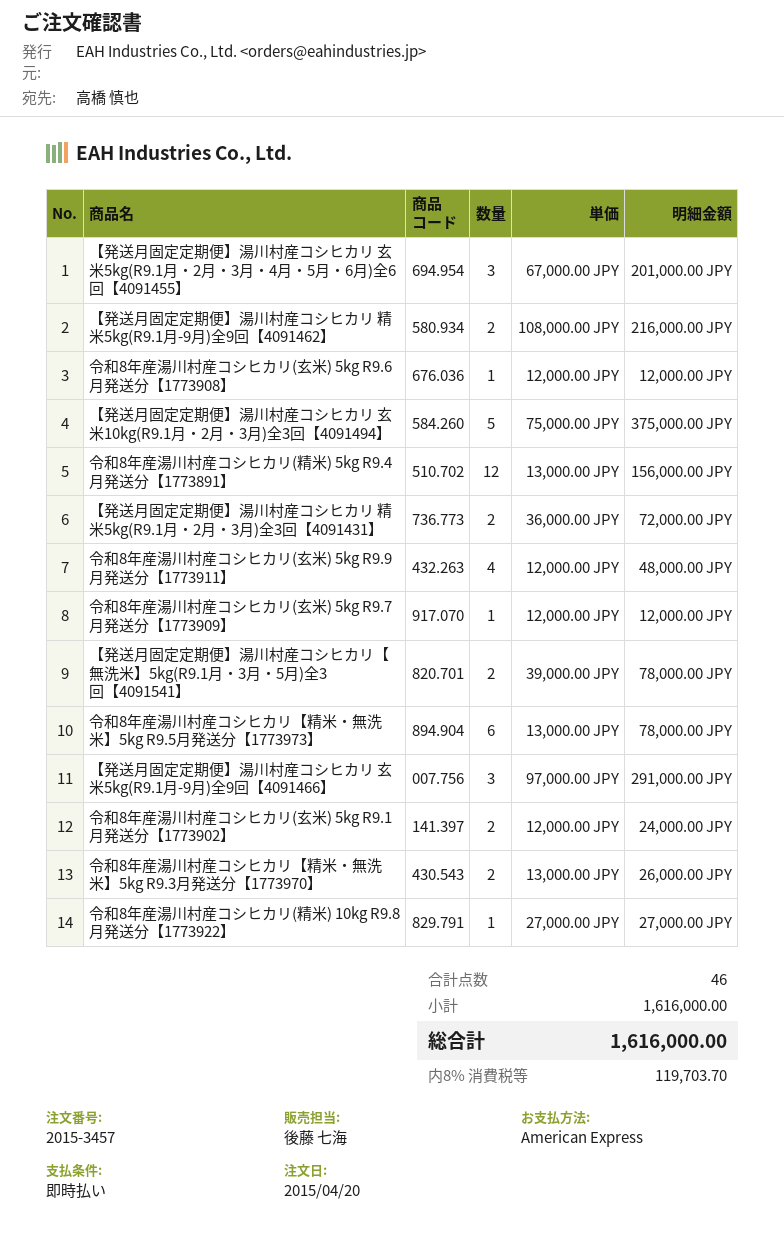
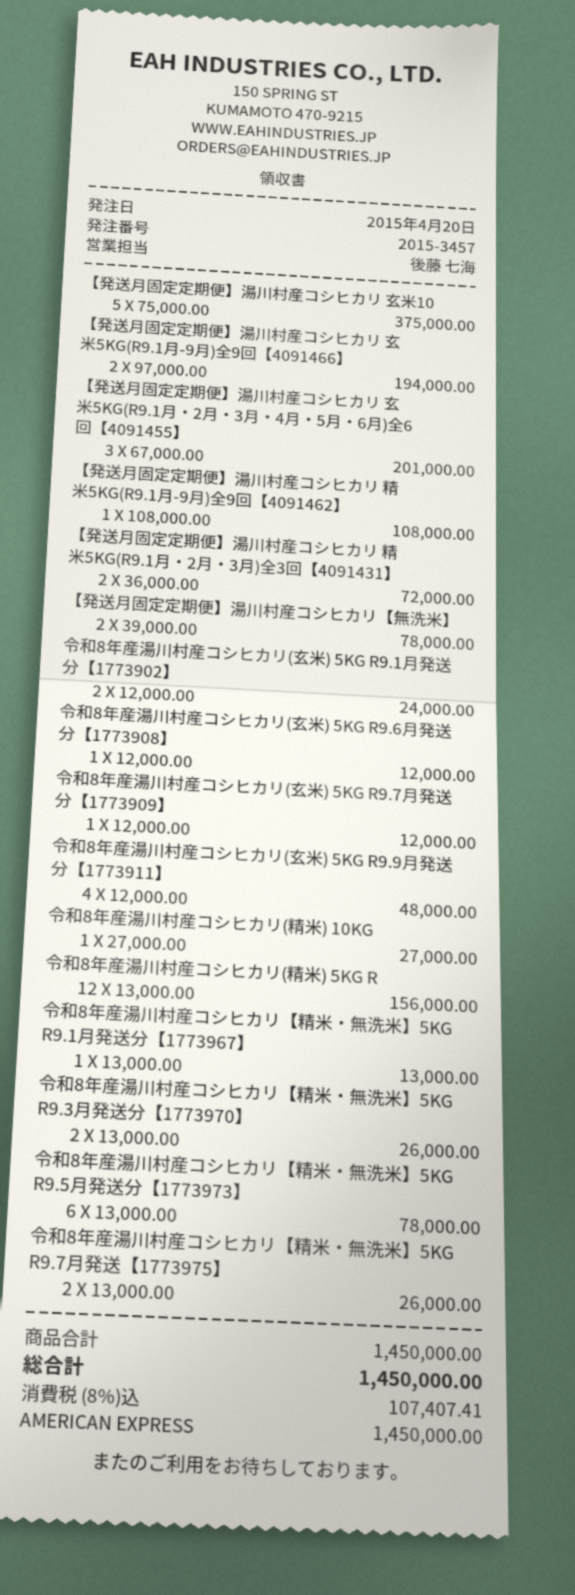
【発送月固定定期便】湯川村産コシヒカリ 精米5kg(R9.1月-9月)全9回【4091462】: 2 x 108000.00 = 216000.00 -> 1 x 108000.00 = 108000.00
【発送月固定定期便】湯川村産コシヒカリ 玄米5kg(R9.1月-9月)全9回【4091466】: 3 x 97000.00 = 291000.00 -> 2 x 97000.00 = 194000.00
令和8年産湯川村産コシヒカリ【精米・無洗米】5KG R9.1月発送分【1773967】: none -> 1 x 13000.00 = 13000.00
令和8年産湯川村産コシヒカリ【精米・無洗米】5KG R9.7月発送【1773975】: none -> 2 x 13000.00 = 26000.00
subtotal: 1616000.00 -> 1450000.00
tax: 8% = 119703.70 -> 8% = 107407.41
total: 1616000.00 -> 1450000.00

